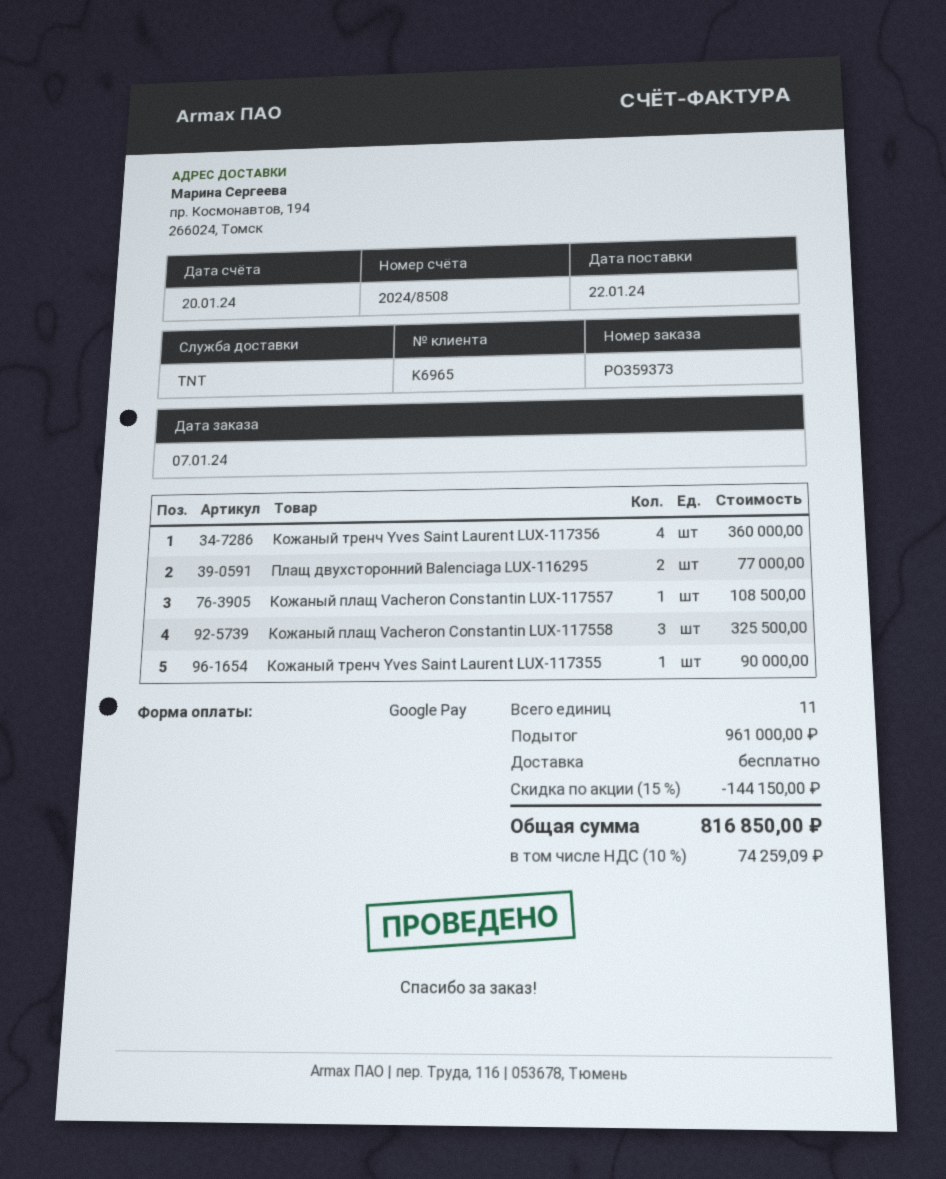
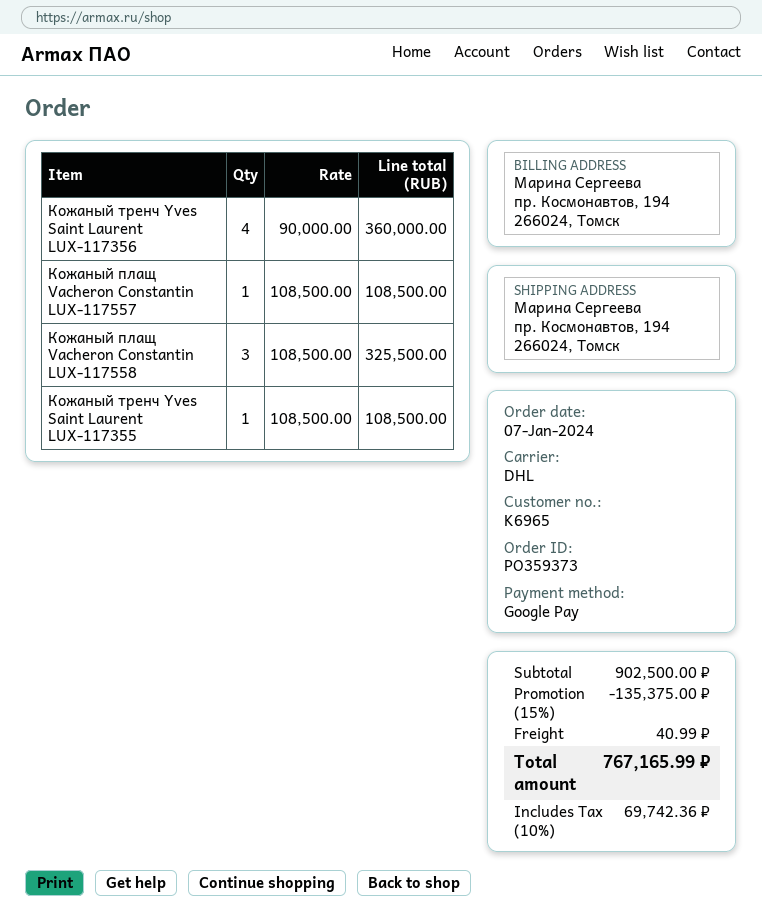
shipping method: TNT -> DHL
Плащ двухсторонний Balenciaga LUX-116295: 2 for 77000.00 -> none
Кожаный тренч Yves Saint Laurent LUX-117355: 1 for 90000.00 -> 1 for 108500.00
subtotal: 961000.00 -> 902500.00
discount: 15% = 144150.00 -> 15% = 135375.00
shipping: 0.00 -> 40.99
tax: 10% = 74259.09 -> 10% = 69742.36
total: 816850.00 -> 767165.99

